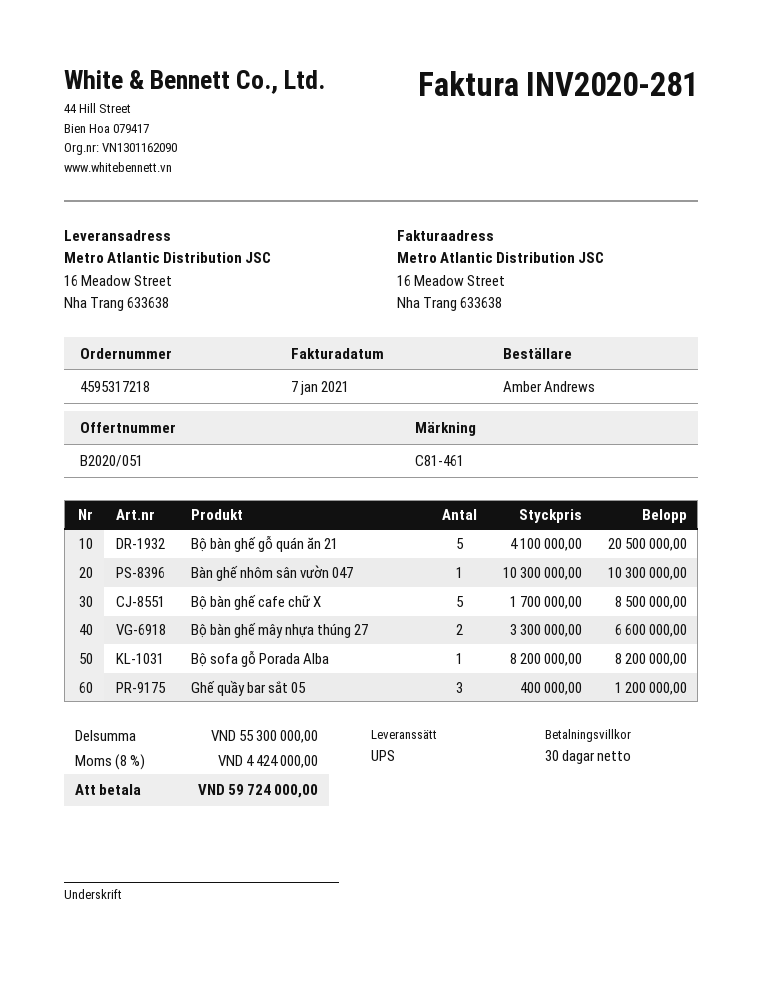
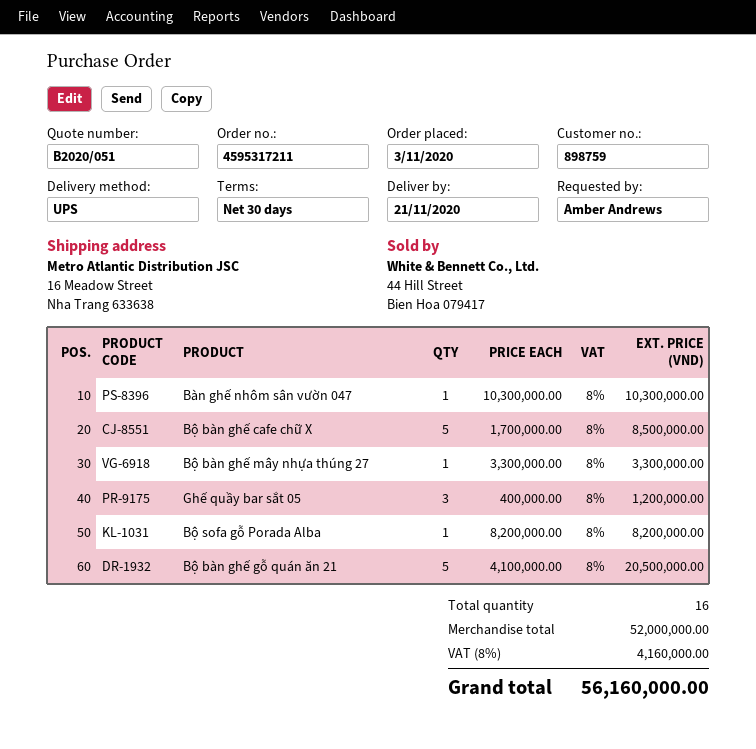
order number: 4595317218 -> 4595317211
Bộ bàn ghế mây nhựa thúng 27: 2 x 3300000.00 = 6600000.00 -> 1 x 3300000.00 = 3300000.00
subtotal: 55300000.00 -> 52000000.00
tax: 8% = 4424000.00 -> 8% = 4160000.00
total: 59724000.00 -> 56160000.00

